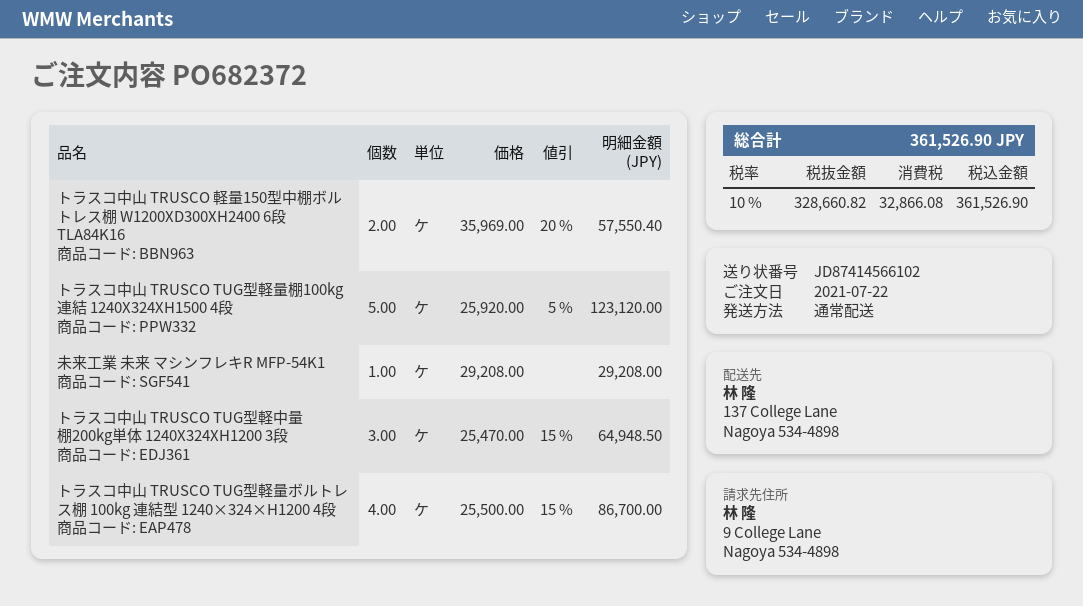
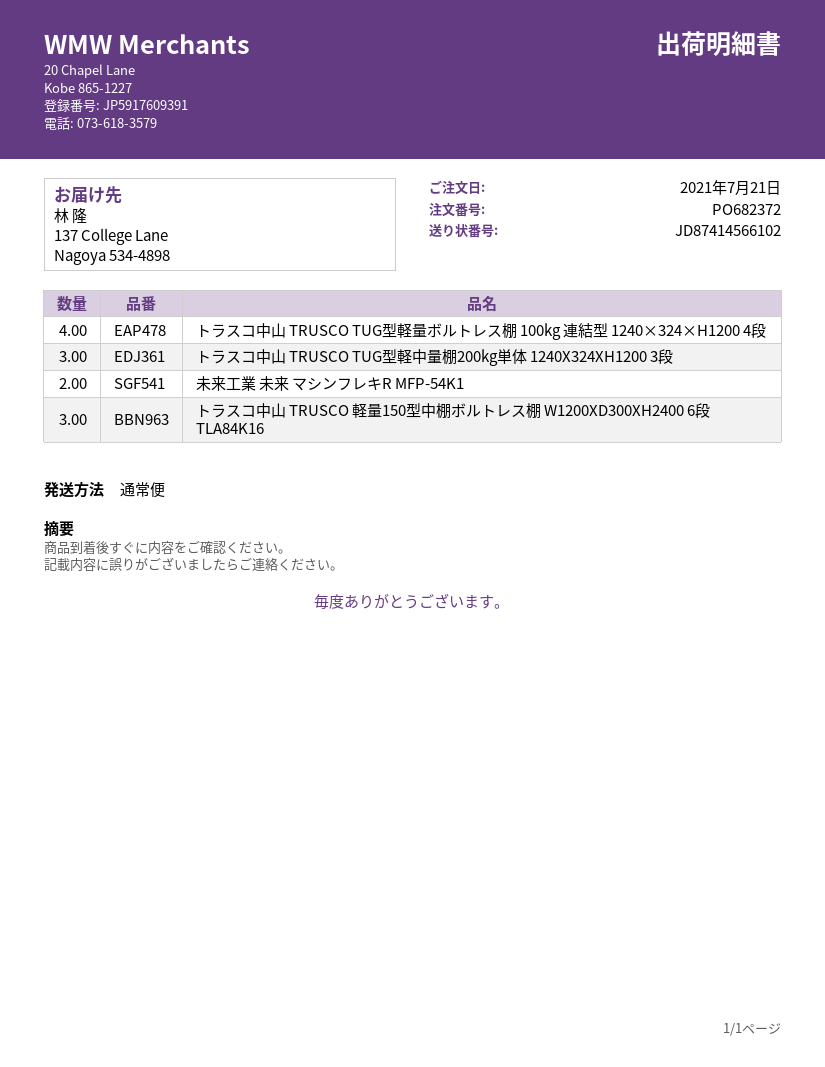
order date: 2021-07-22 -> 2021-07-21
トラスコ中山 TRUSCO 軽量150型中棚ボルトレス棚 W1200XD300XH2400 6段 TLA84K16: 2 -> 3
トラスコ中山 TRUSCO TUG型軽量棚100kg連結 1240X324XH1500 4段: 5 -> none
未来工業 未来 マシンフレキR MFP-54K1: 1 -> 2

